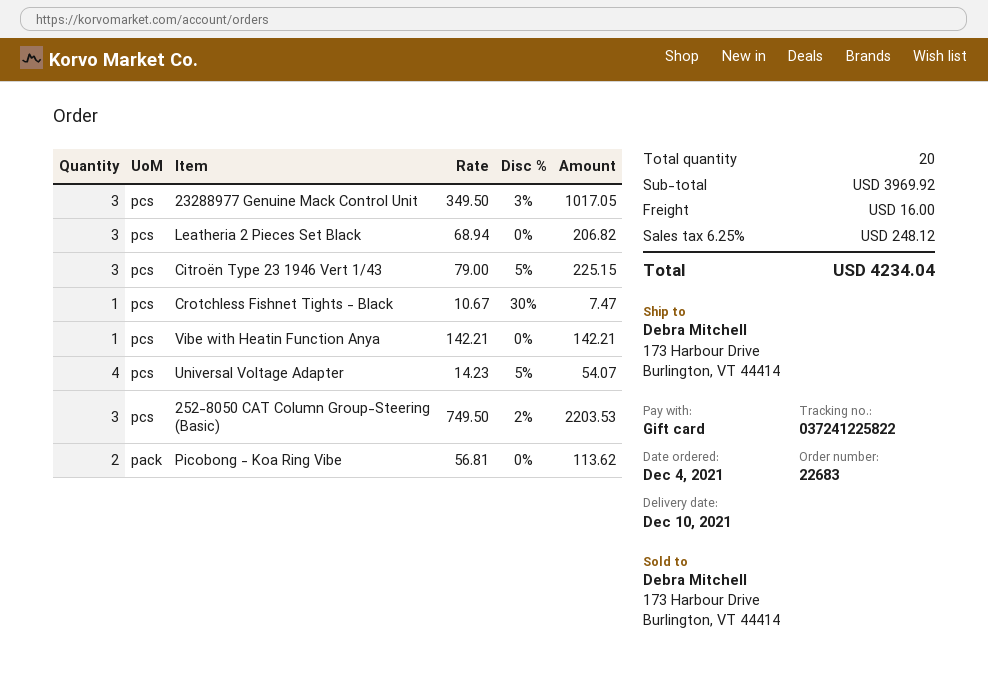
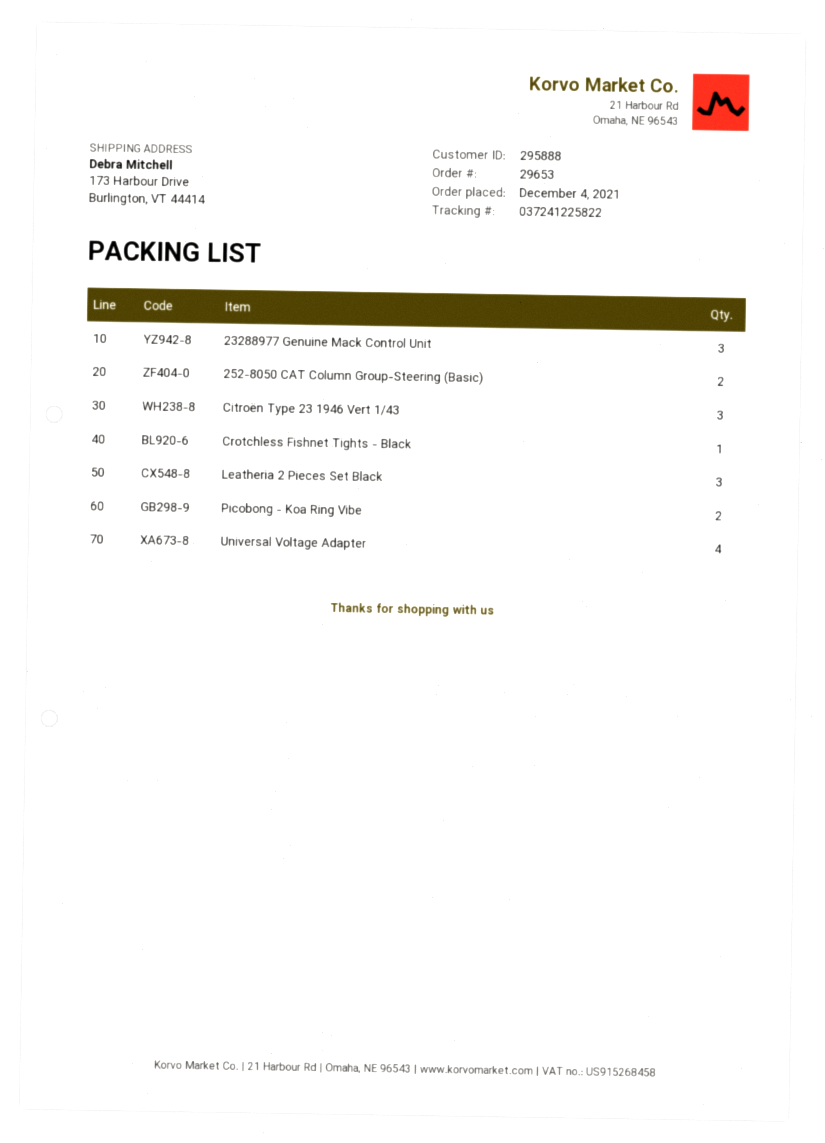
order number: 22683 -> 29653
Vibe with Heatin Function Anya: 1 -> none
252-8050 CAT Column Group-Steering (Basic): 3 -> 2

